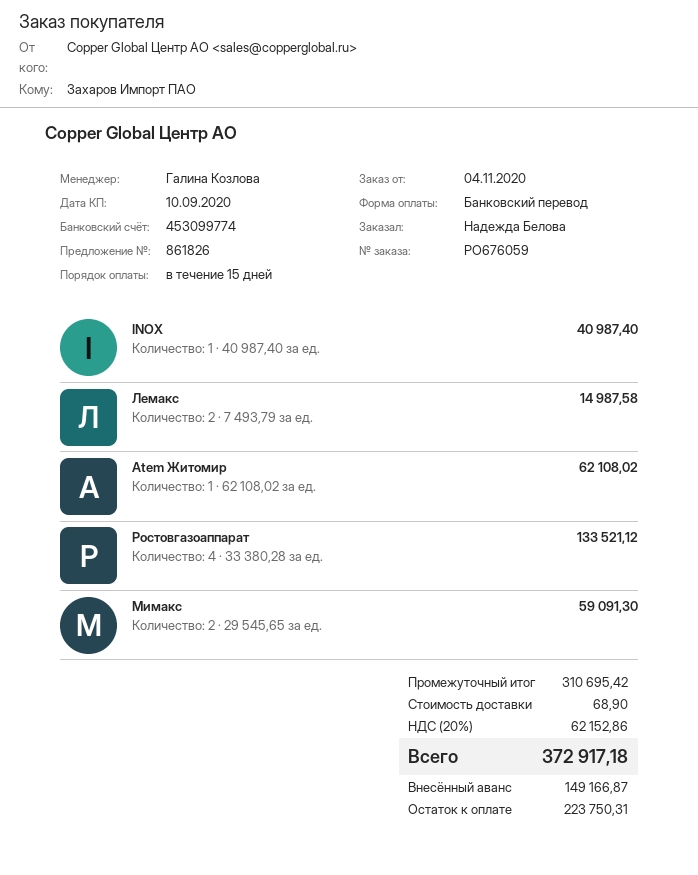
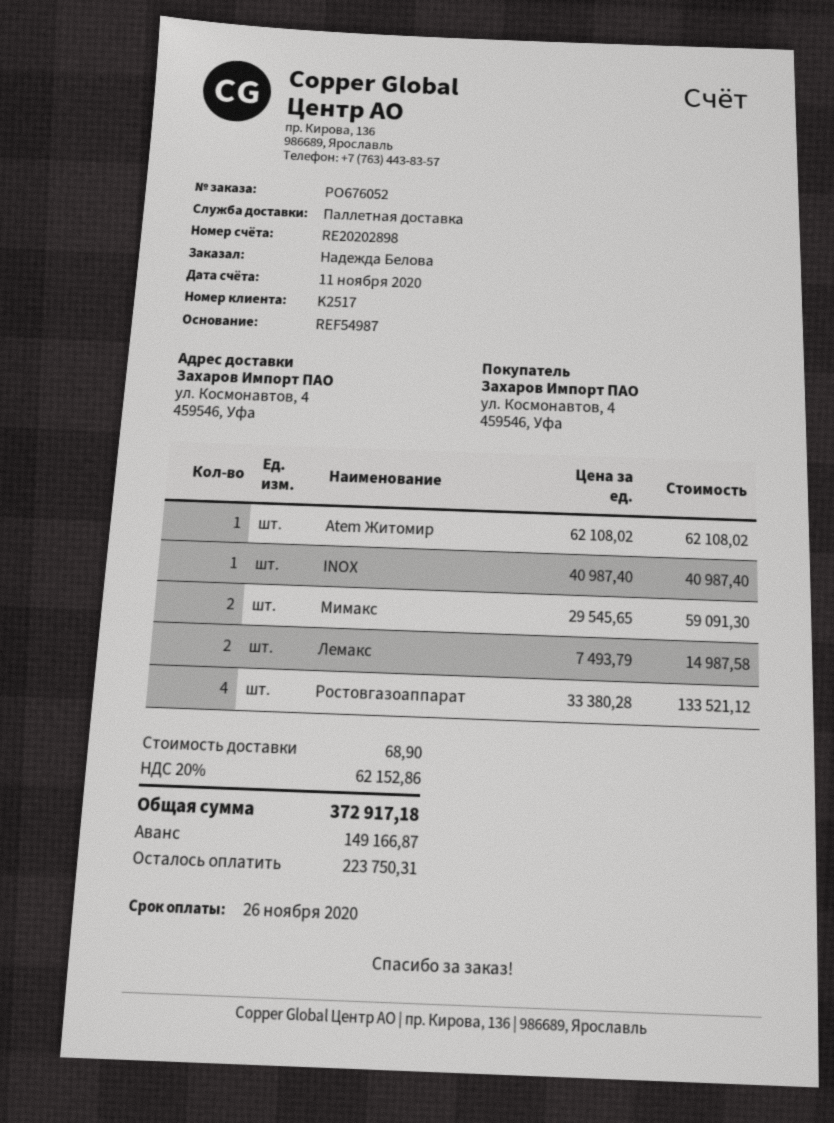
order number: PO676059 -> PO676052

